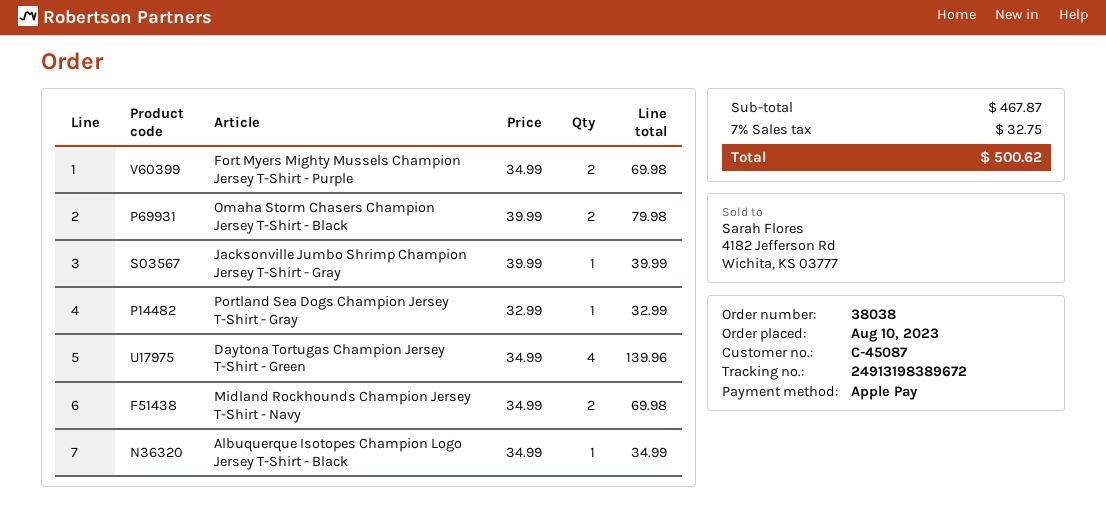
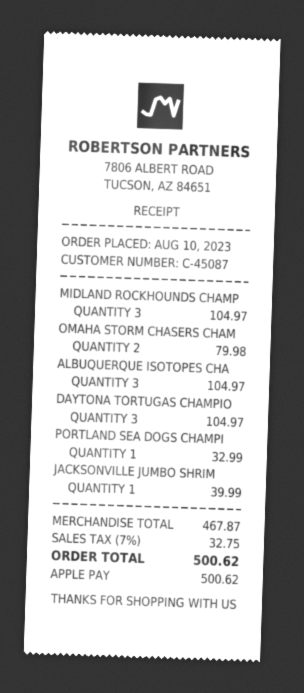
Fort Myers Mighty Mussels Champion Jersey T-Shirt - Purple: 2 for 69.98 -> none
Daytona Tortugas Champion Jersey T-Shirt - Green: 4 for 139.96 -> 3 for 104.97
Midland Rockhounds Champion Jersey T-Shirt - Navy: 2 for 69.98 -> 3 for 104.97
Albuquerque Isotopes Champion Logo Jersey T-Shirt - Black: 1 for 34.99 -> 3 for 104.97

